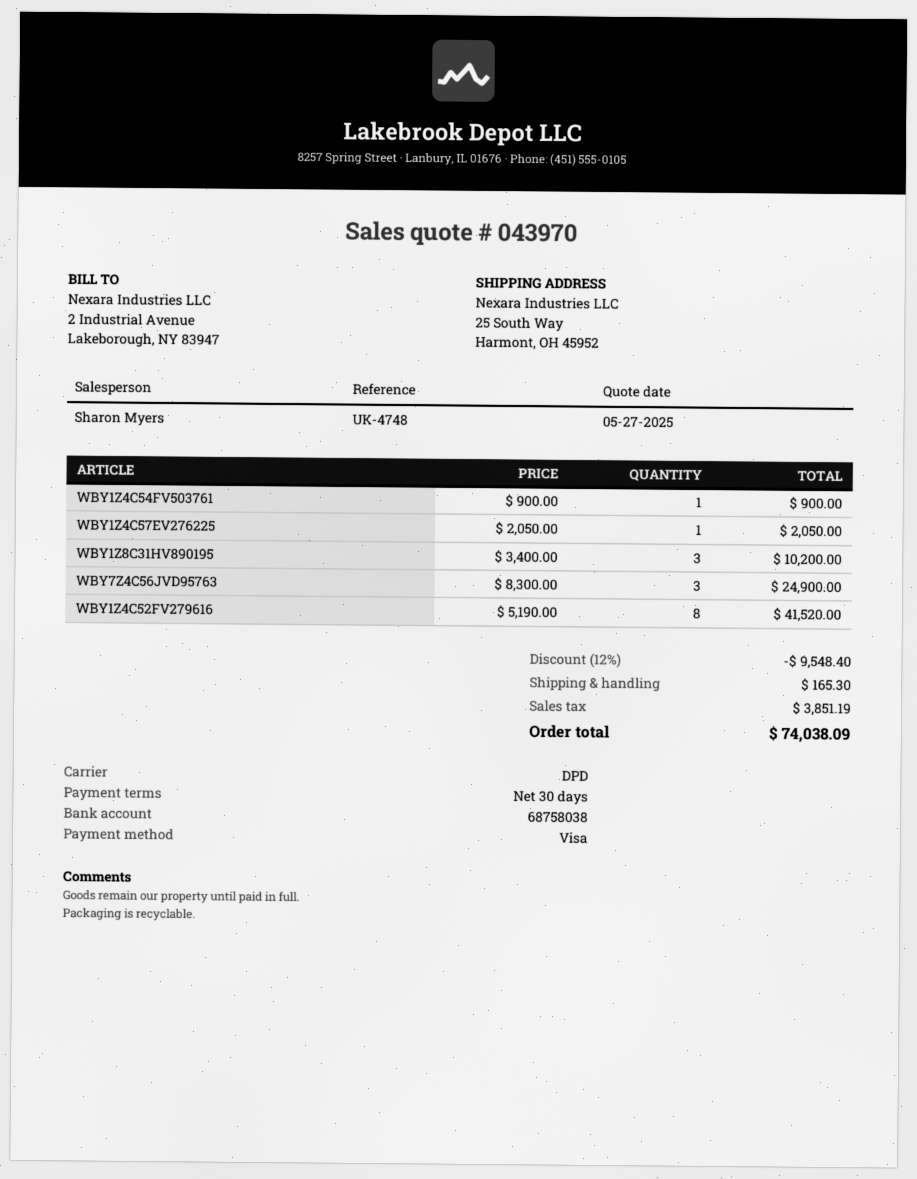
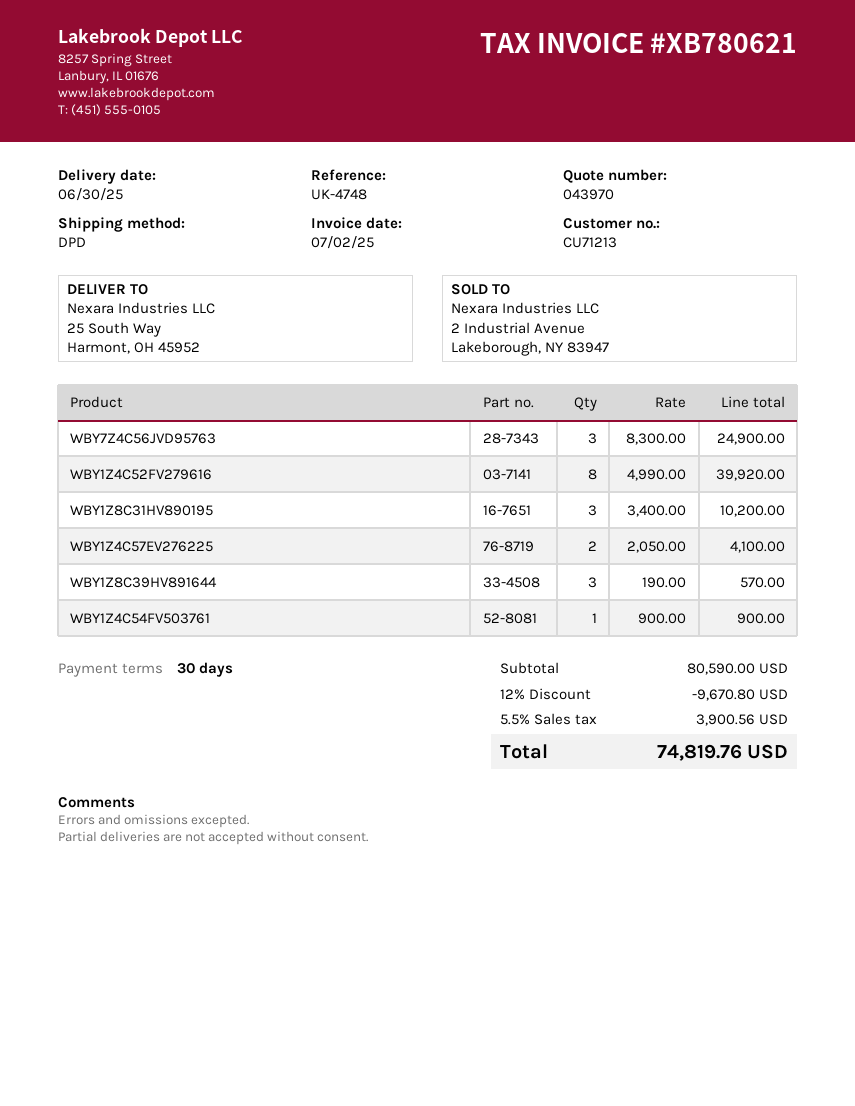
WBY1Z4C57EV276225: 1 x 2050.00 = 2050.00 -> 2 x 2050.00 = 4100.00
WBY1Z4C52FV279616: 8 x 5190.00 = 41520.00 -> 8 x 4990.00 = 39920.00
WBY1Z8C39HV891644: none -> 3 x 190.00 = 570.00
discount: 12% = 9548.40 -> 12% = 9670.80
shipping: 165.30 -> none
tax: 3851.19 -> 3900.56
total: 74038.09 -> 74819.76

